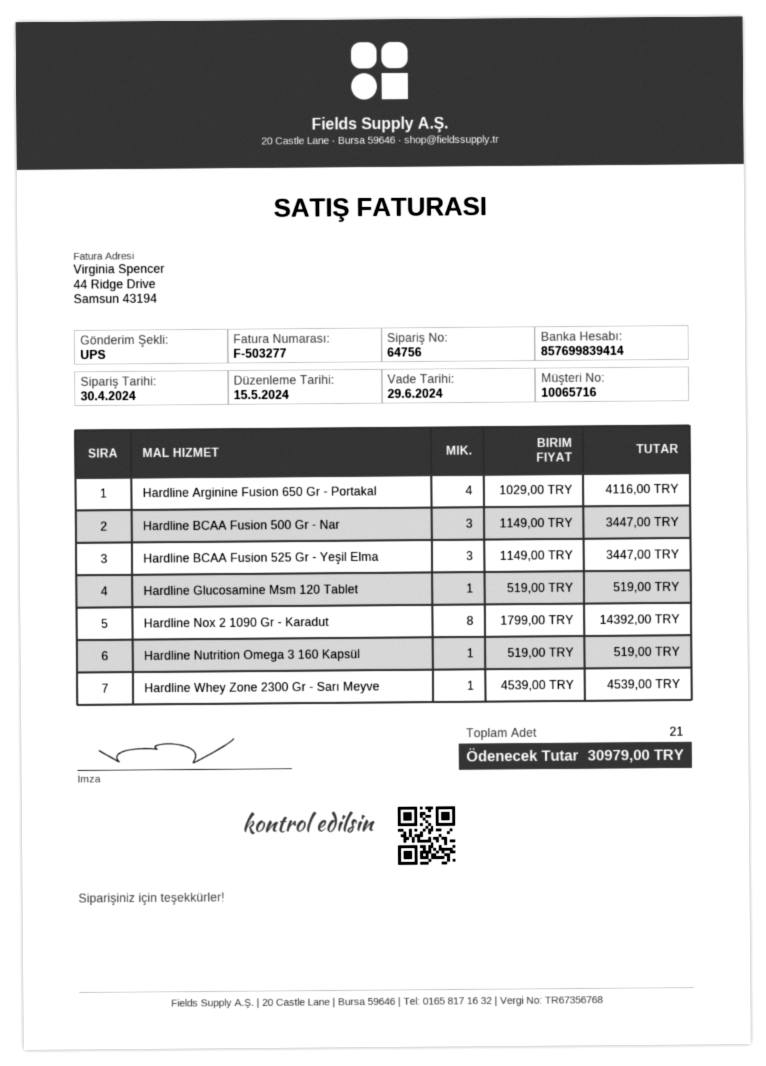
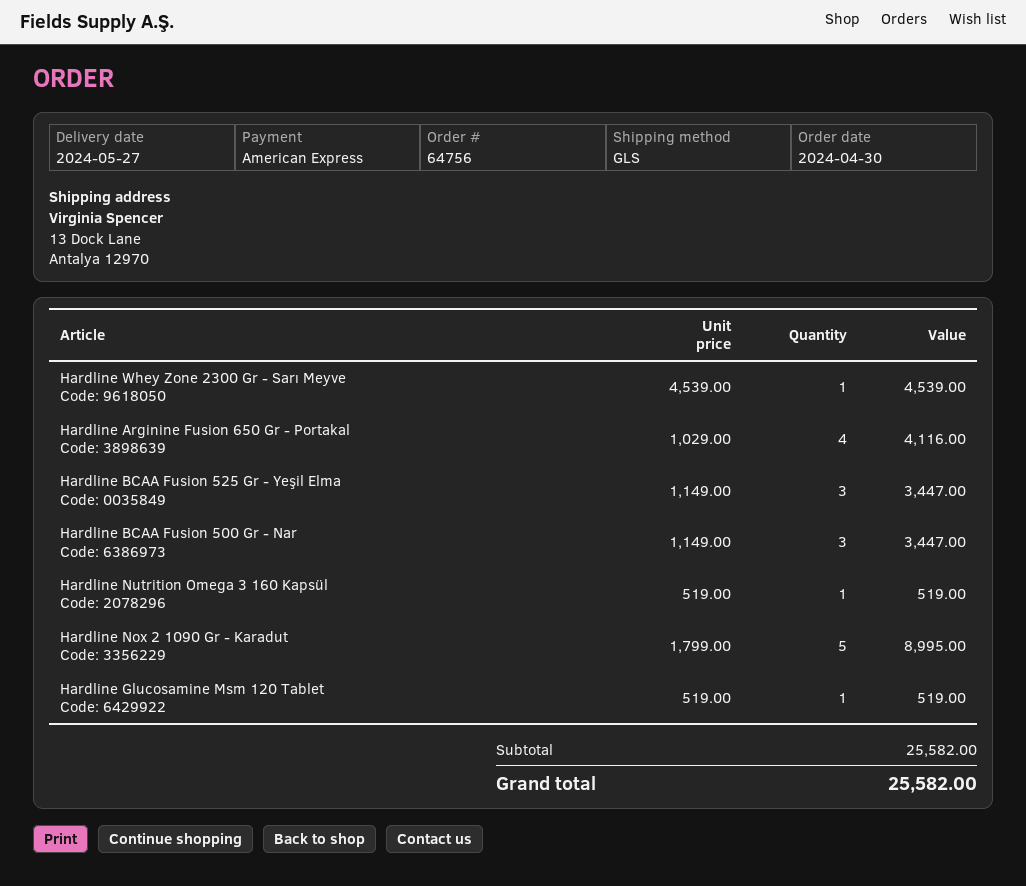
shipping method: UPS -> GLS
Hardline Nox 2 1090 Gr - Karadut: 8 x 1799.00 = 14392.00 -> 5 x 1799.00 = 8995.00
total: 30979.00 -> 25582.00

